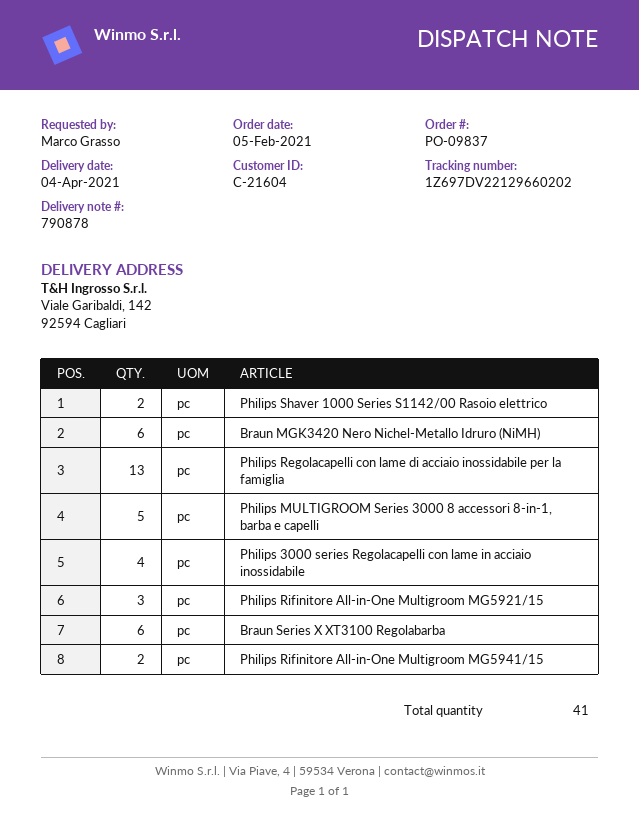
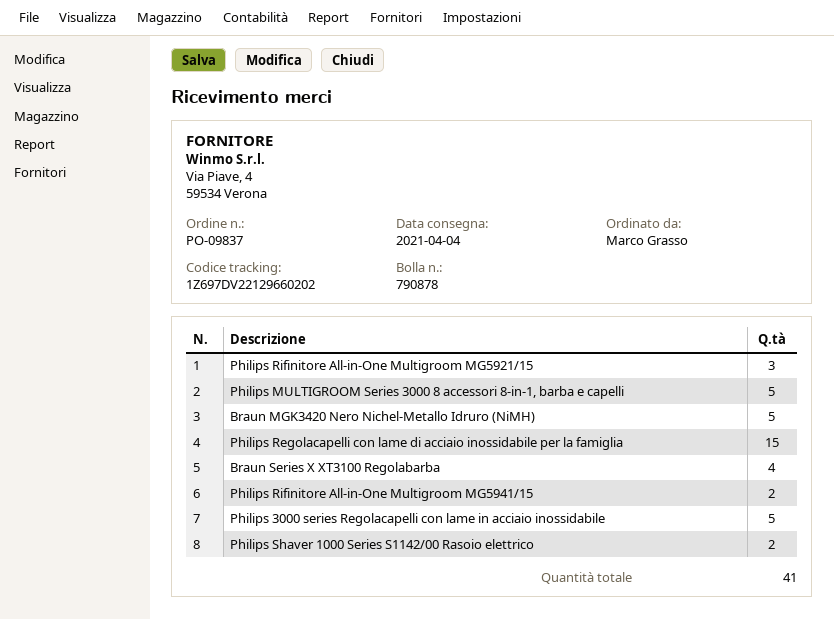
Braun MGK3420 Nero Nichel-Metallo Idruro (NiMH): 6 -> 5
Philips Regolacapelli con lame di acciaio inossidabile per la famiglia: 13 -> 15
Philips 3000 series Regolacapelli con lame in acciaio inossidabile: 4 -> 5
Braun Series X XT3100 Regolabarba: 6 -> 4

